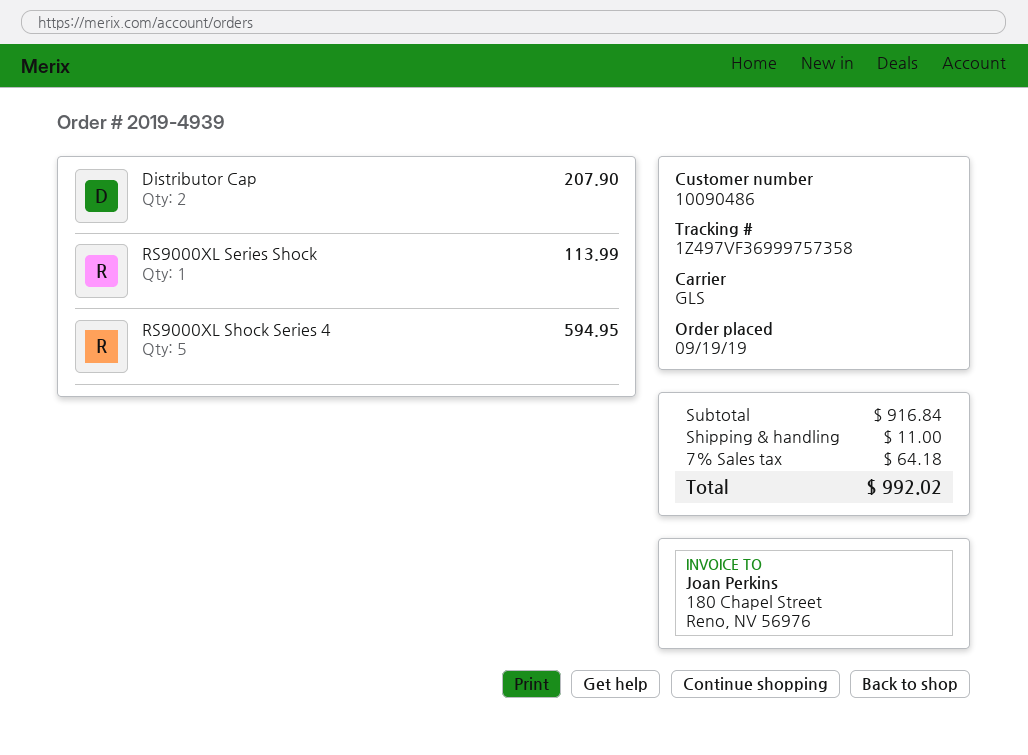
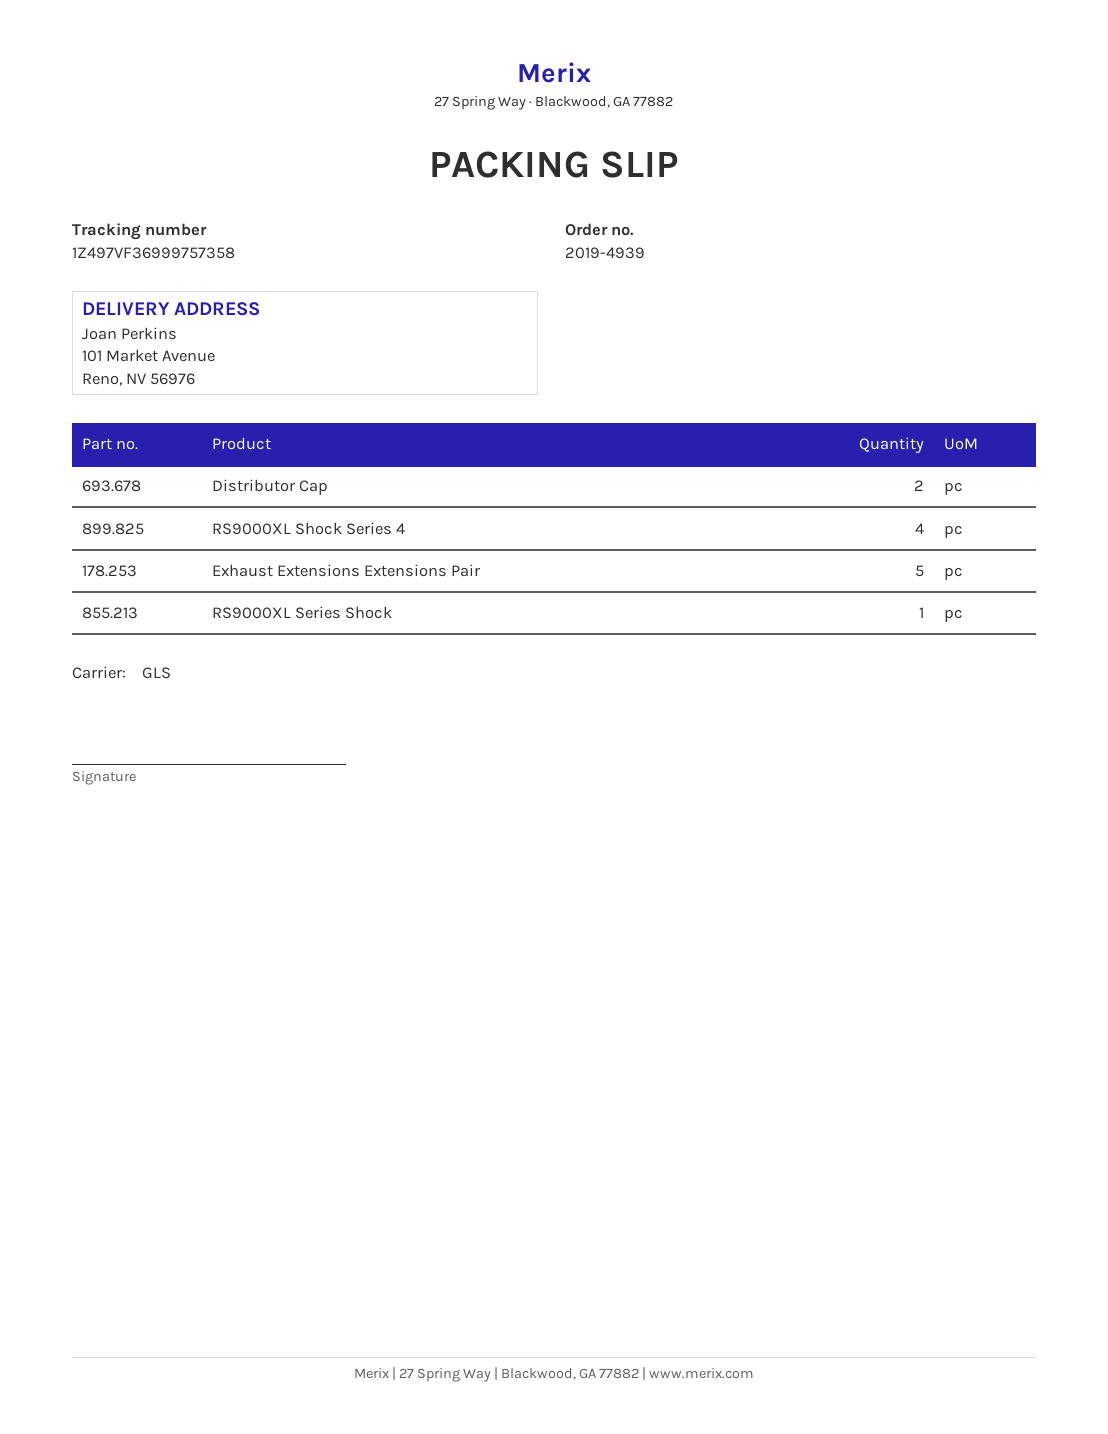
RS9000XL Shock Series 4: 5 -> 4
Exhaust Extensions Extensions Pair: none -> 5

